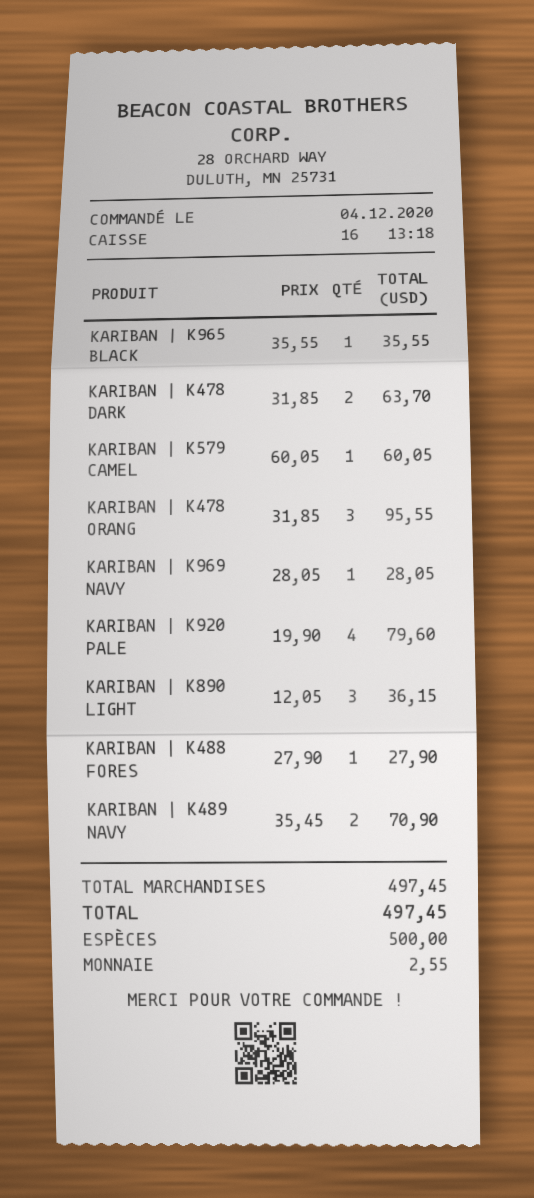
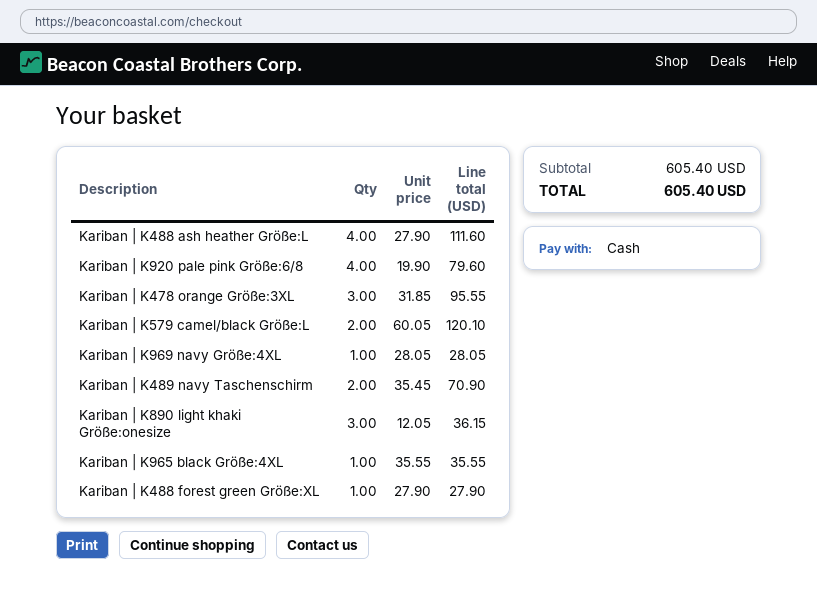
KARIBAN | K478 DARK: 2 x 31.85 = 63.70 -> none
KARIBAN | K579 CAMEL: 1 x 60.05 = 60.05 -> 2 x 60.05 = 120.10
Kariban | K488 ash heather Größe:L: none -> 4 x 27.90 = 111.60
subtotal: 497.45 -> 605.40
total: 497.45 -> 605.40

